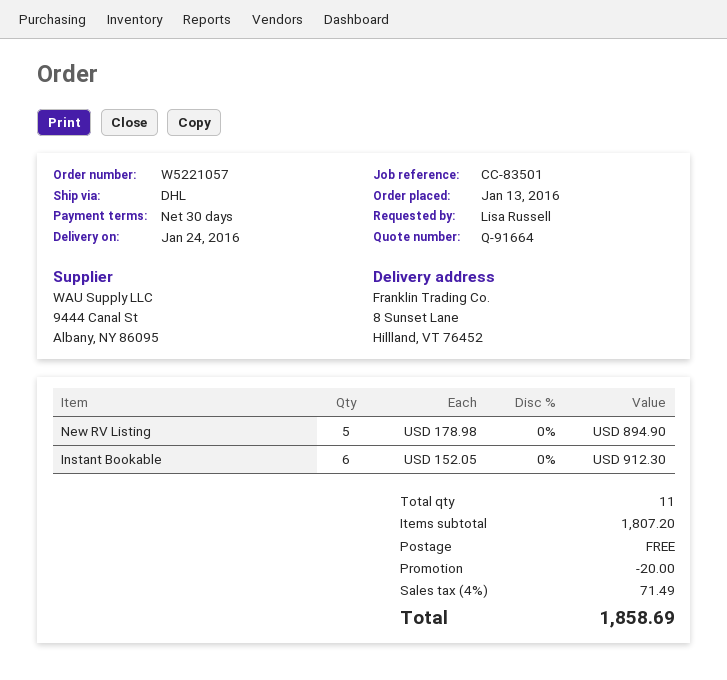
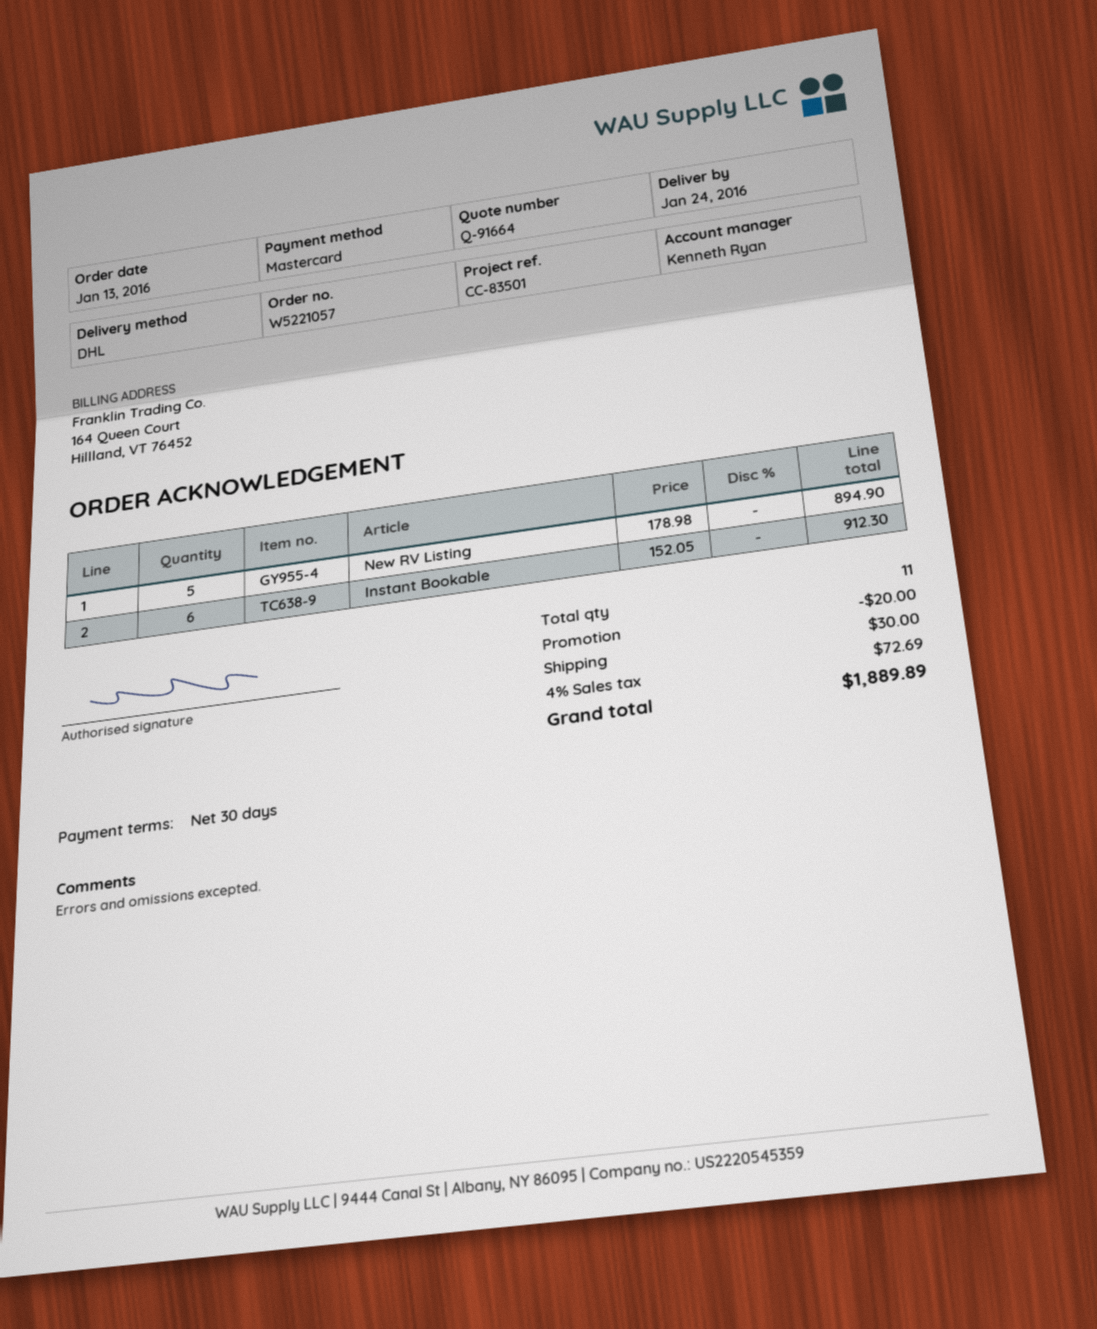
shipping: 0.00 -> 30.00
tax: 4% = 71.49 -> 4% = 72.69
total: 1858.69 -> 1889.89

